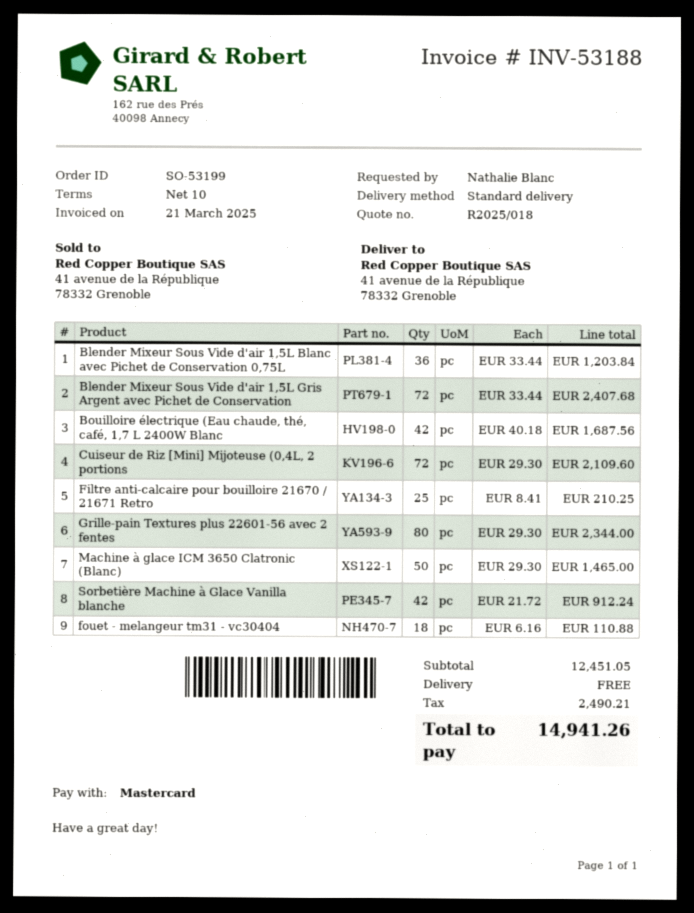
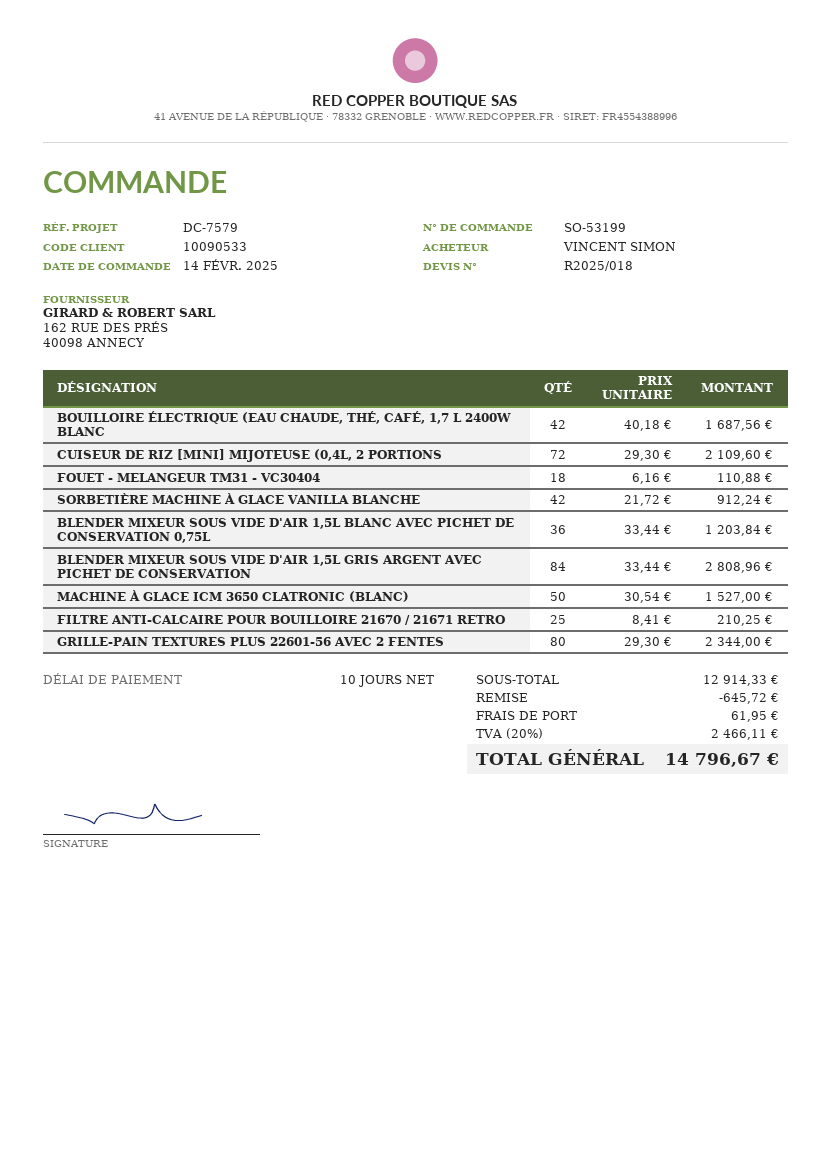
ordered by: Nathalie Blanc -> VINCENT SIMON
Blender Mixeur Sous Vide d'air 1,5L Gris Argent avec Pichet de Conservation: 72 x 33.44 = 2407.68 -> 84 x 33.44 = 2808.96
Machine à glace ICM 3650 Clatronic (Blanc): 50 x 29.30 = 1465.00 -> 50 x 30.54 = 1527.00
subtotal: 12451.05 -> 12914.33
discount: none -> 645.72
shipping: 0.00 -> 61.95
tax: 2490.21 -> 2466.11
total: 14941.26 -> 14796.67

